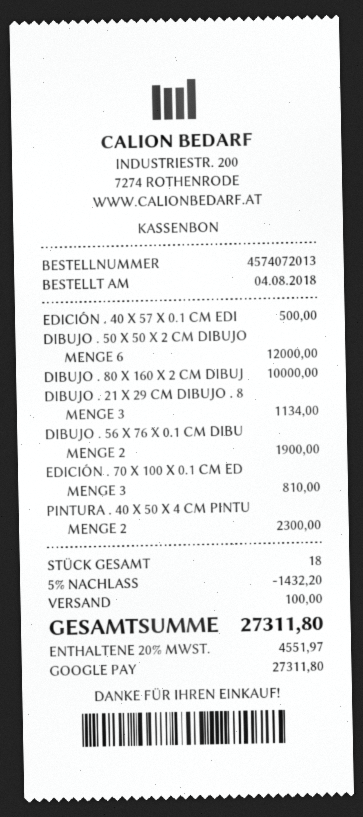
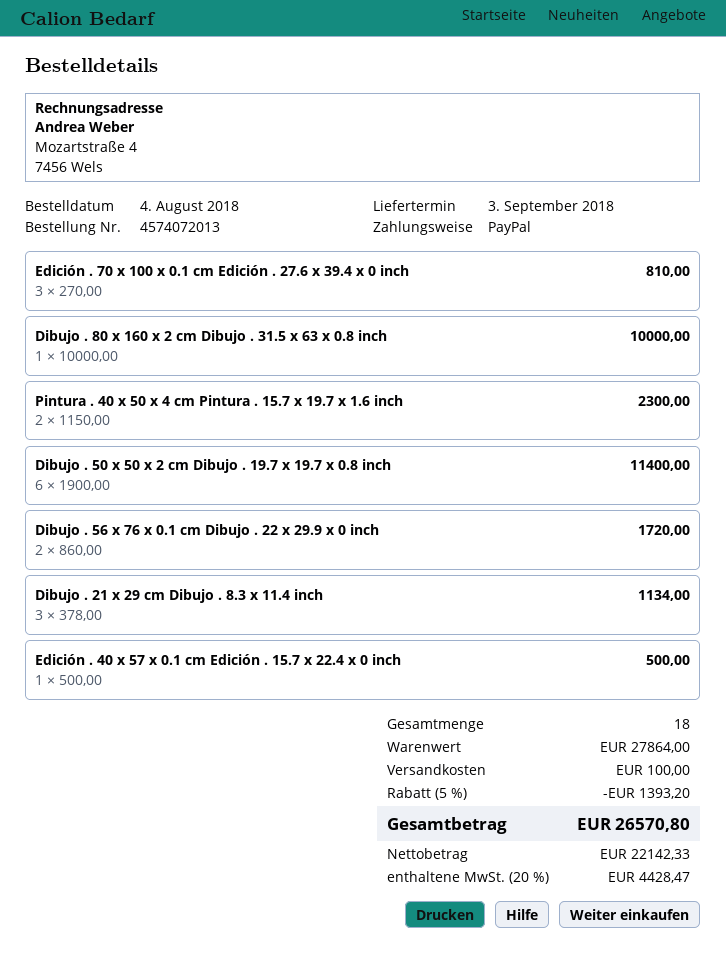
payment method: Google Pay -> PayPal
DIBUJO . 50 X 50 X 2 CM DIBUJO: 6 for 12000.00 -> 6 for 11400.00
DIBUJO . 56 X 76 X 0.1 CM DIBU: 2 for 1900.00 -> 2 for 1720.00
discount: 5% = 1432.20 -> 5% = 1393.20
tax: 20% = 4551.97 -> 20% = 4428.47
total: 27311.80 -> 26570.80

